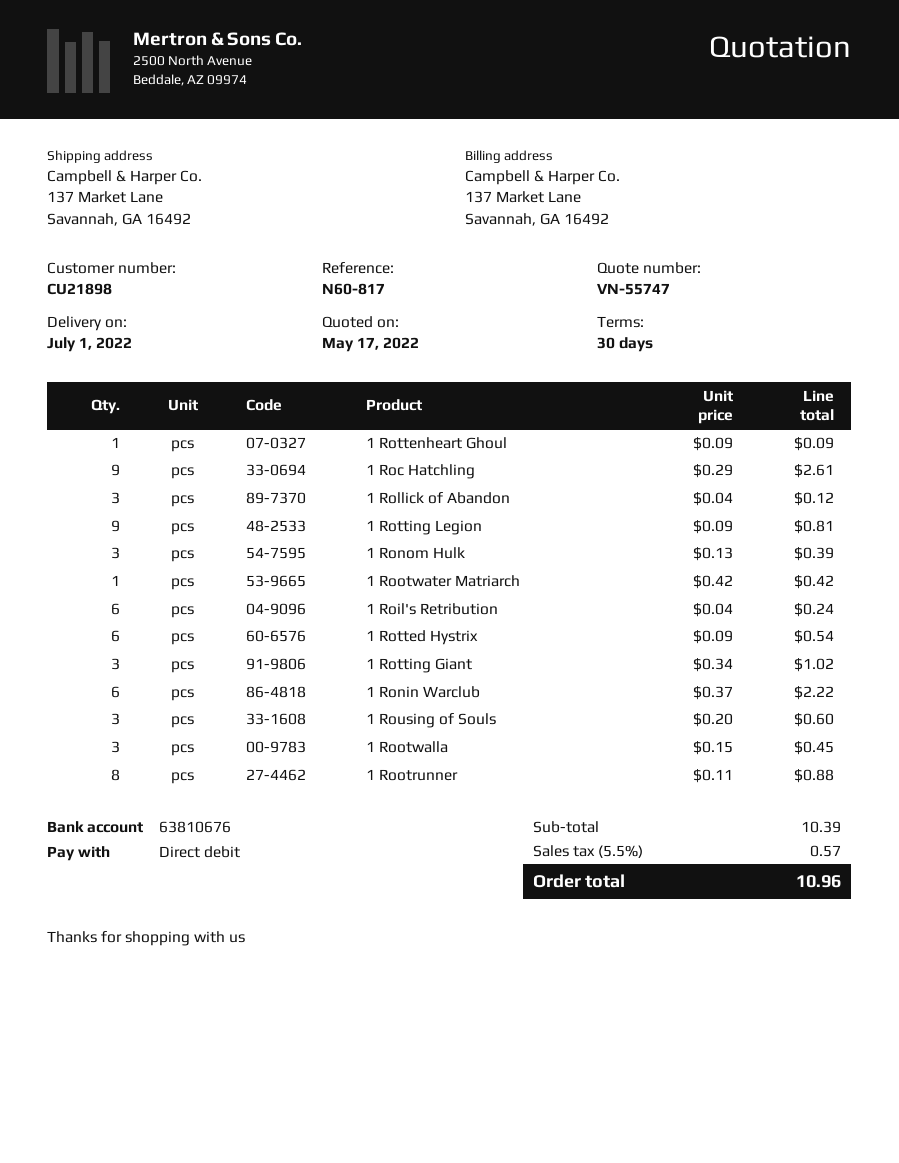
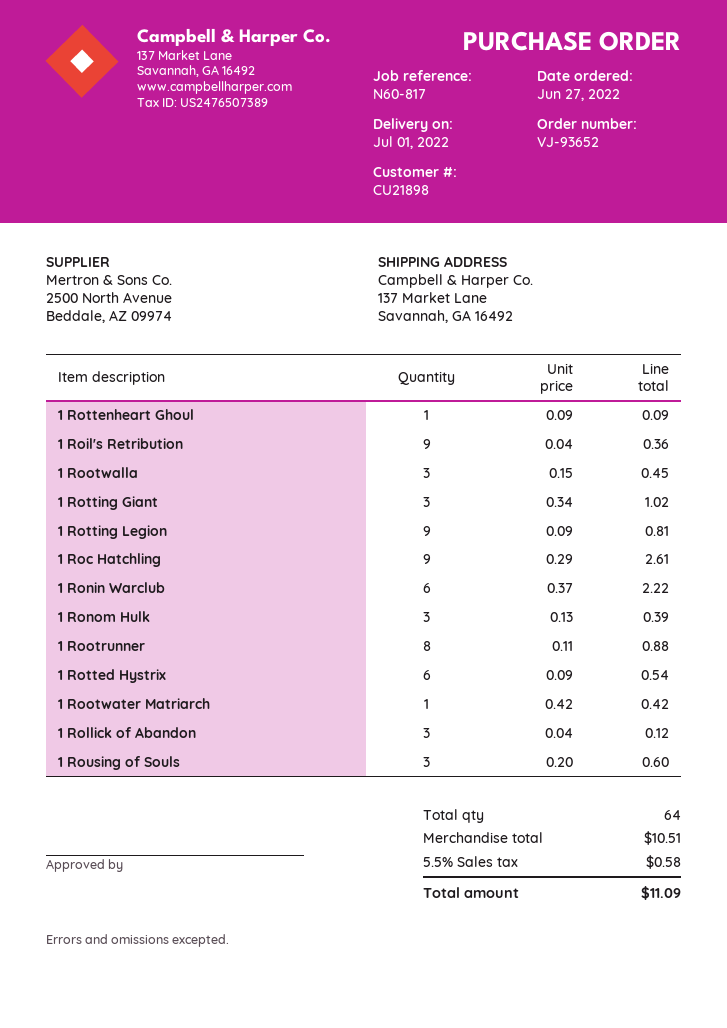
1 Roil's Retribution: 6 x 0.04 = 0.24 -> 9 x 0.04 = 0.36
subtotal: 10.39 -> 10.51
tax: 5.5% = 0.57 -> 5.5% = 0.58
total: 10.96 -> 11.09

